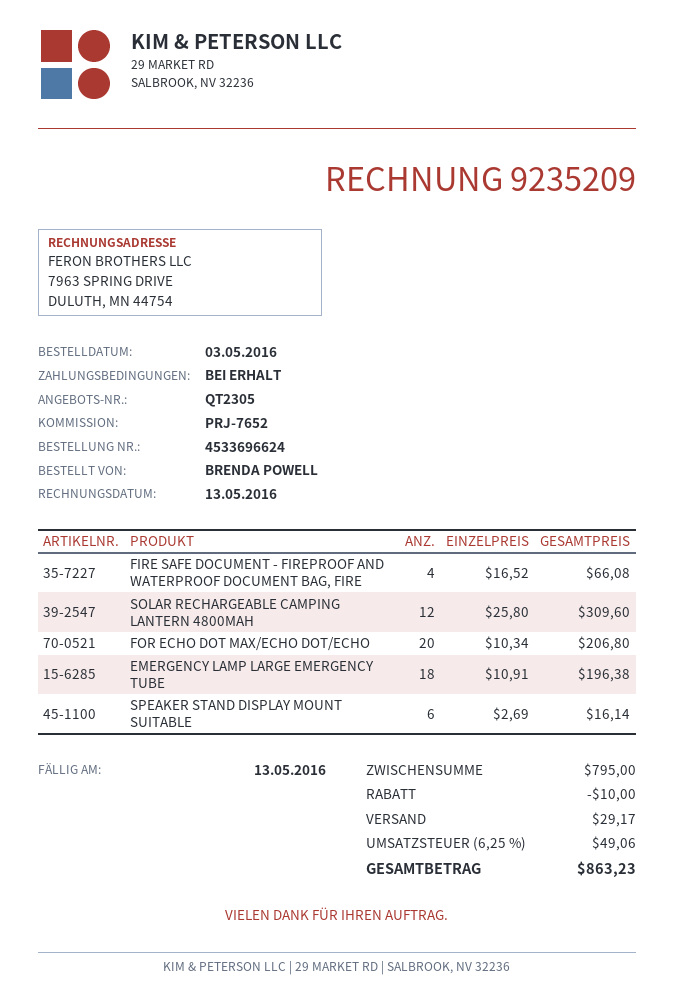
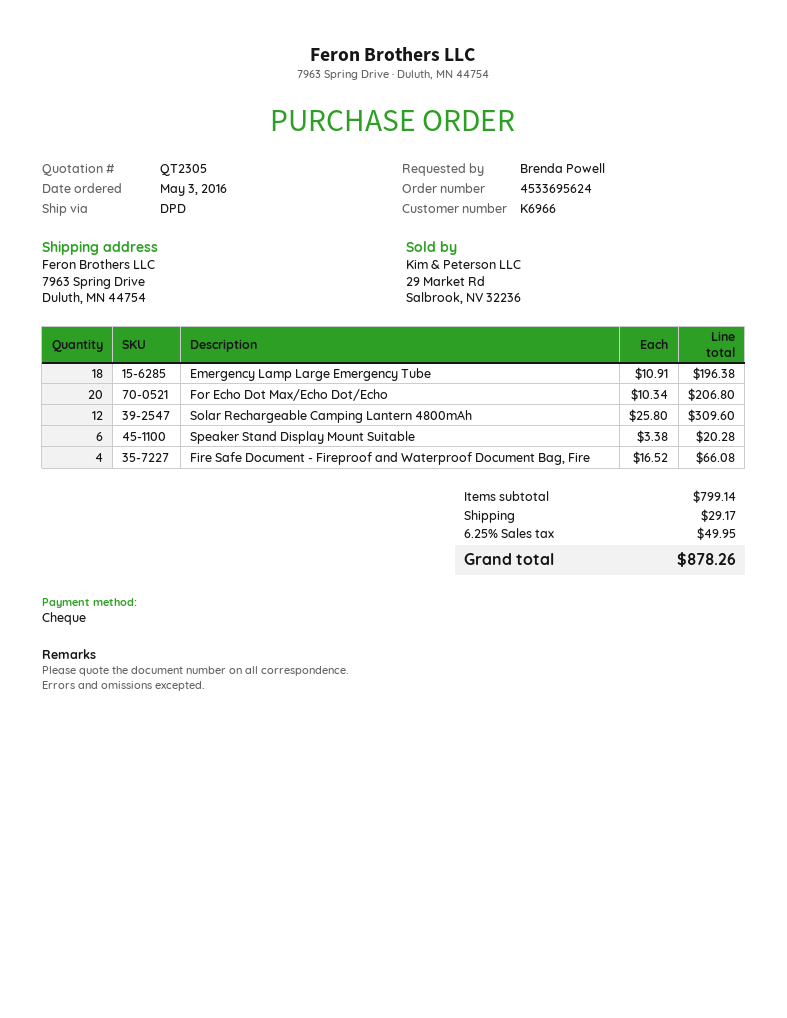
order number: 4533696624 -> 4533695624
SPEAKER STAND DISPLAY MOUNT SUITABLE: 6 x 2.69 = 16.14 -> 6 x 3.38 = 20.28
subtotal: 795.00 -> 799.14
discount: 10.00 -> none
tax: 6.25% = 49.06 -> 6.25% = 49.95
total: 863.23 -> 878.26

